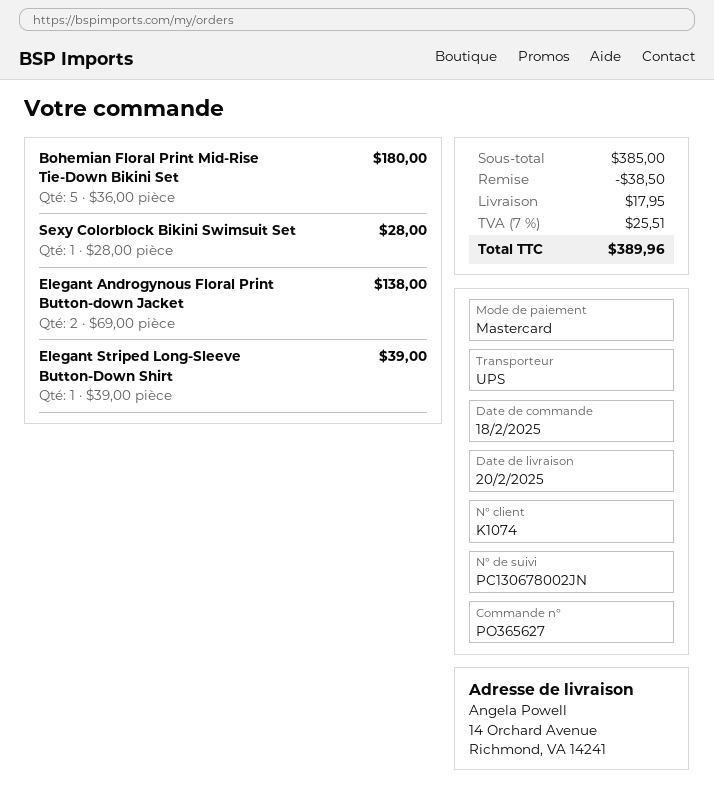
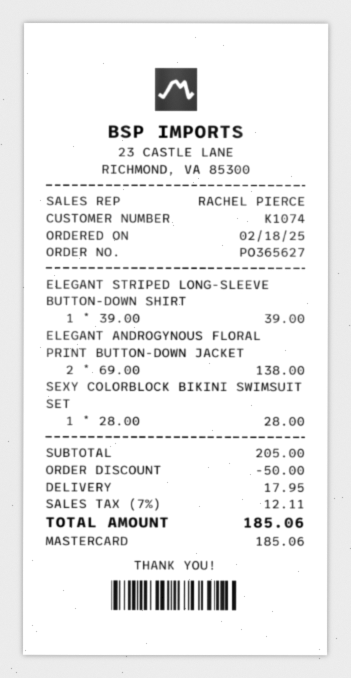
Bohemian Floral Print Mid-Rise Tie-Down Bikini Set: 5 x 36.00 = 180.00 -> none
subtotal: 385.00 -> 205.00
discount: 38.50 -> 50.00
tax: 7% = 25.51 -> 7% = 12.11
total: 389.96 -> 185.06

